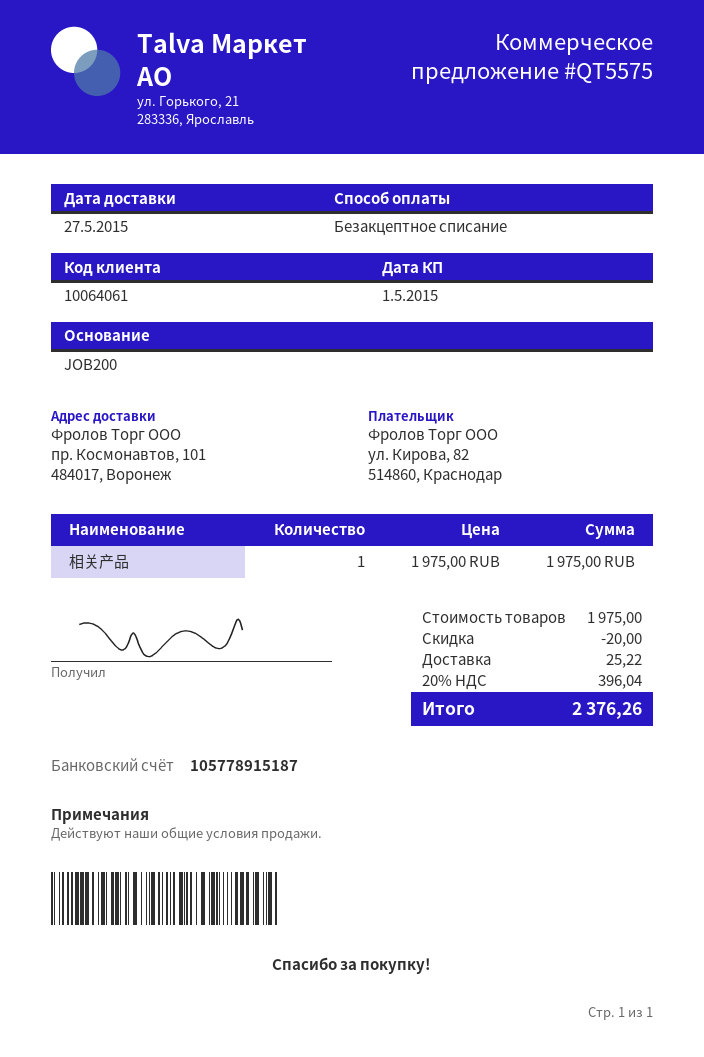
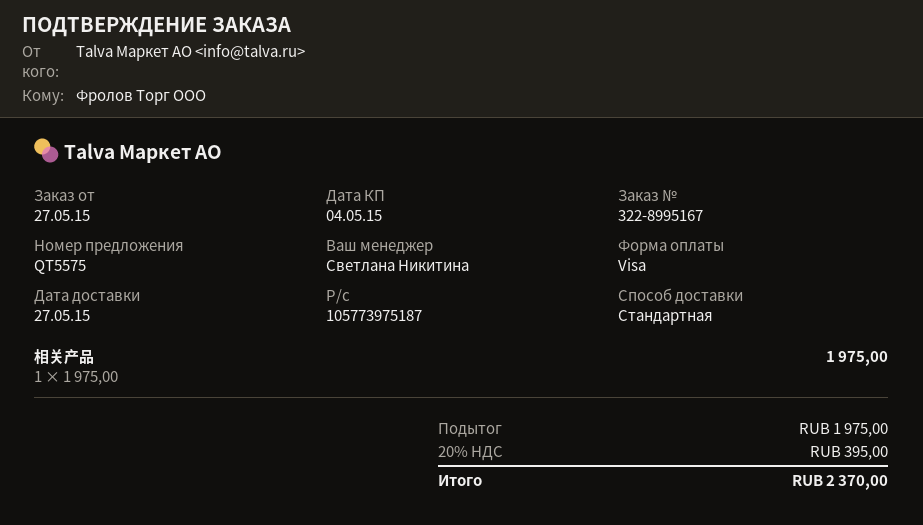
quote date: 2015-05-01 -> 2015-05-04
payment method: direct debit -> Visa
bank account: 105778915187 -> 105773975187
discount: 20.00 -> none
shipping: 25.22 -> none
tax: 20% = 396.04 -> 20% = 395.00
total: 2376.26 -> 2370.00

